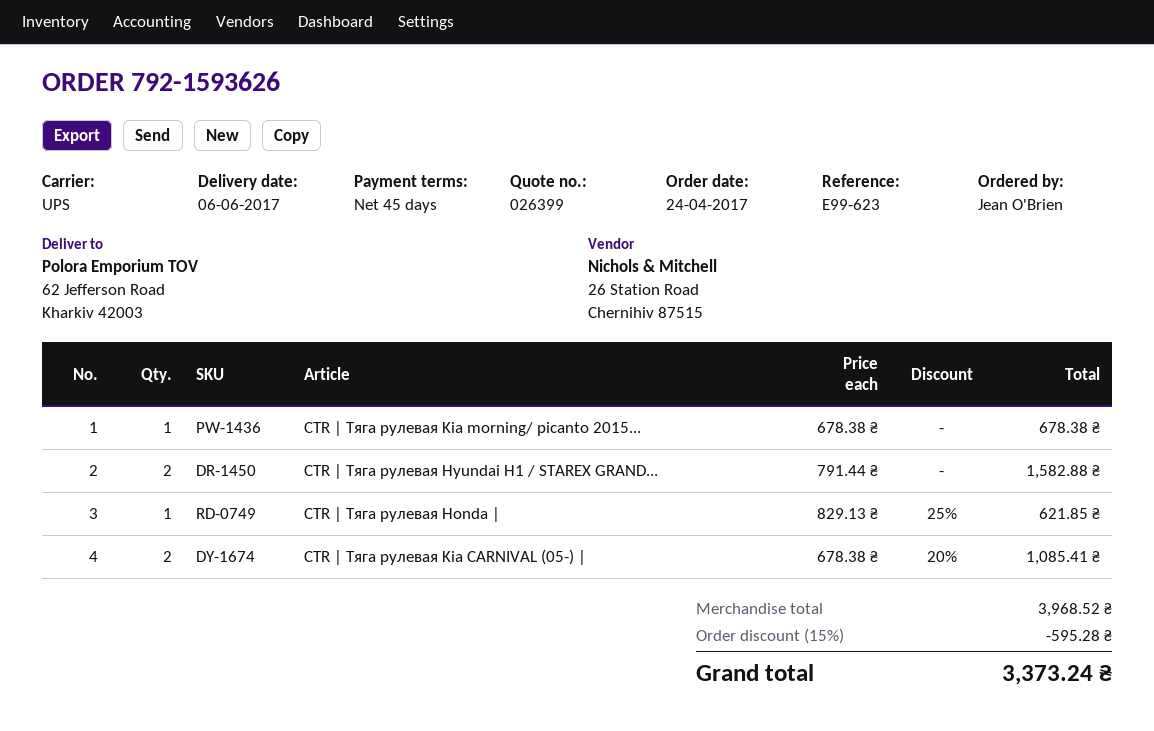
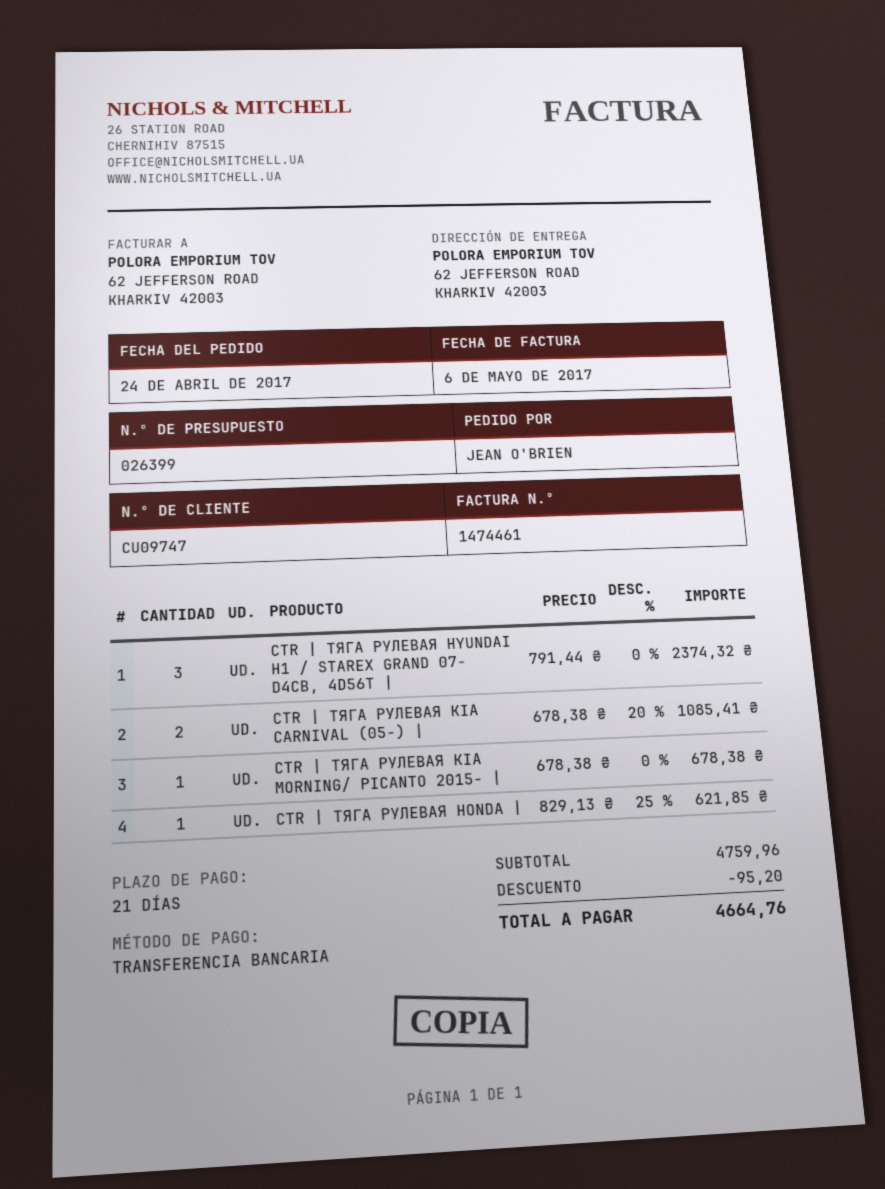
payment terms: 45 days -> 21 days
CTR | Тяга рулевая Hyundai H1 / STAREX GRAND...: 2 x 791.44 = 1582.88 -> 3 x 791.44 = 2374.32
subtotal: 3968.52 -> 4759.96
discount: 595.28 -> 95.20
total: 3373.24 -> 4664.76

